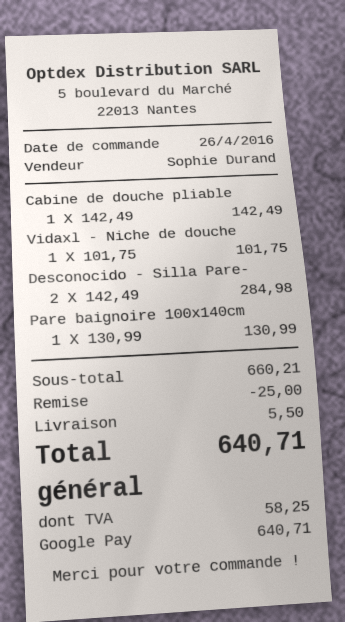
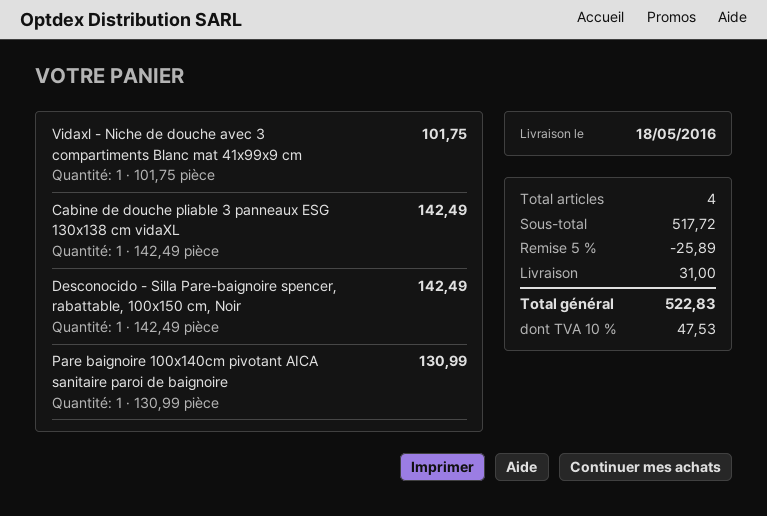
Desconocido - Silla Pare-: 2 x 142.49 = 284.98 -> 1 x 142.49 = 142.49
subtotal: 660.21 -> 517.72
discount: 25.00 -> 25.89
shipping: 5.50 -> 31.00
tax: 58.25 -> 47.53
total: 640.71 -> 522.83

